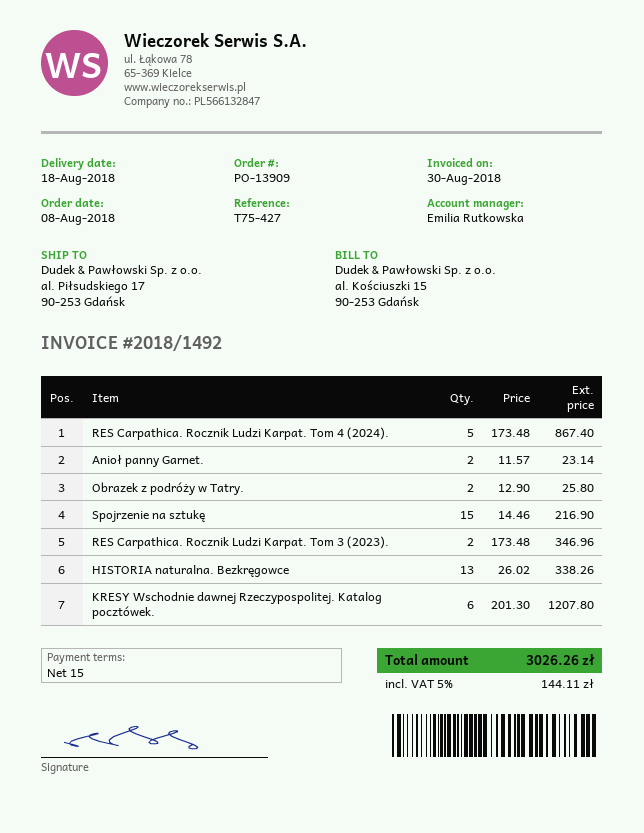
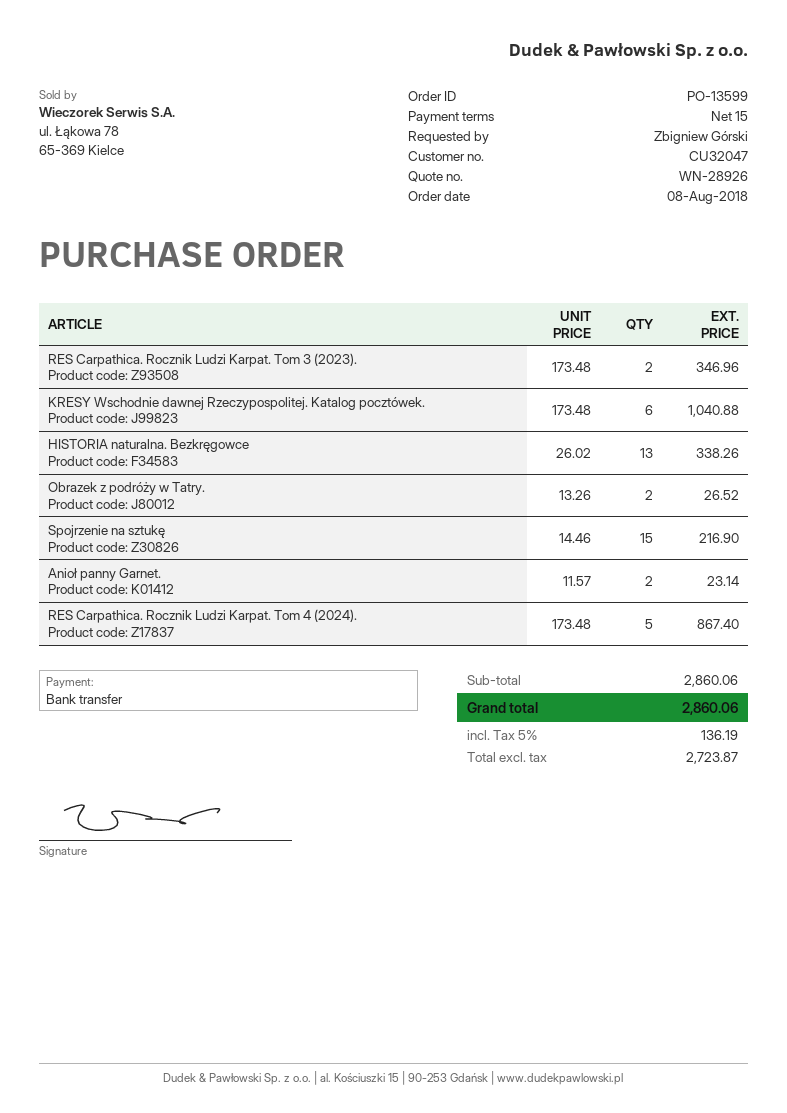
order number: PO-13909 -> PO-13599
Obrazek z podróży w Tatry.: 2 x 12.90 = 25.80 -> 2 x 13.26 = 26.52
KRESY Wschodnie dawnej Rzeczypospolitej. Katalog pocztówek.: 6 x 201.30 = 1207.80 -> 6 x 173.48 = 1040.88
tax: 5% = 144.11 -> 5% = 136.19
total: 3026.26 -> 2860.06

